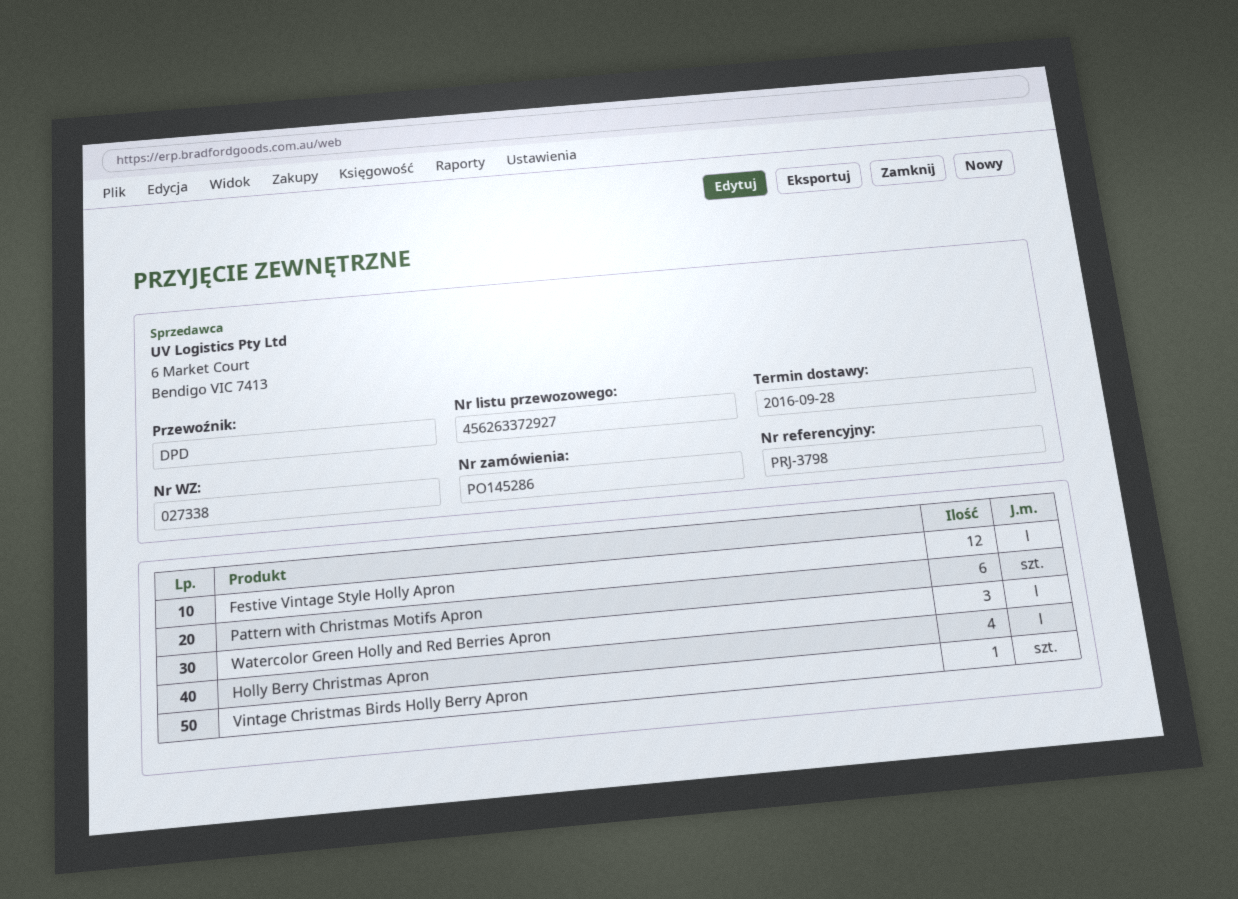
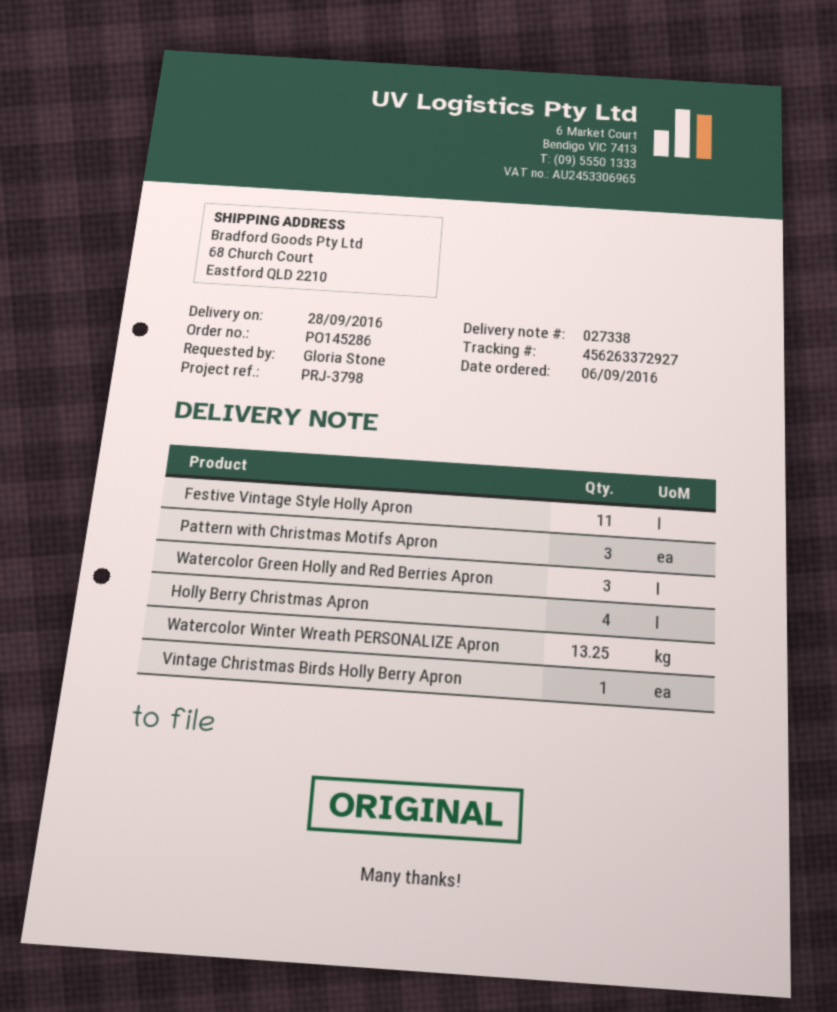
Festive Vintage Style Holly Apron: 12 -> 11
Pattern with Christmas Motifs Apron: 6 -> 3
Watercolor Winter Wreath PERSONALIZE Apron: none -> 13.25

